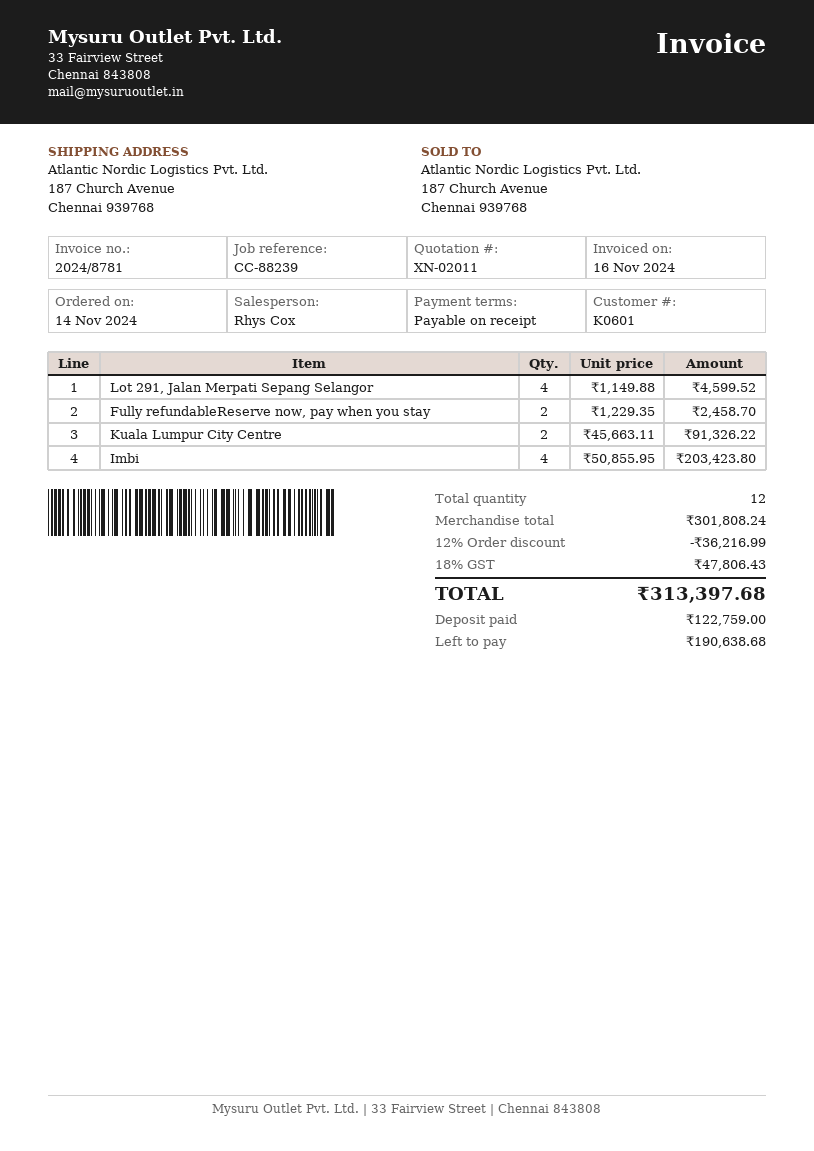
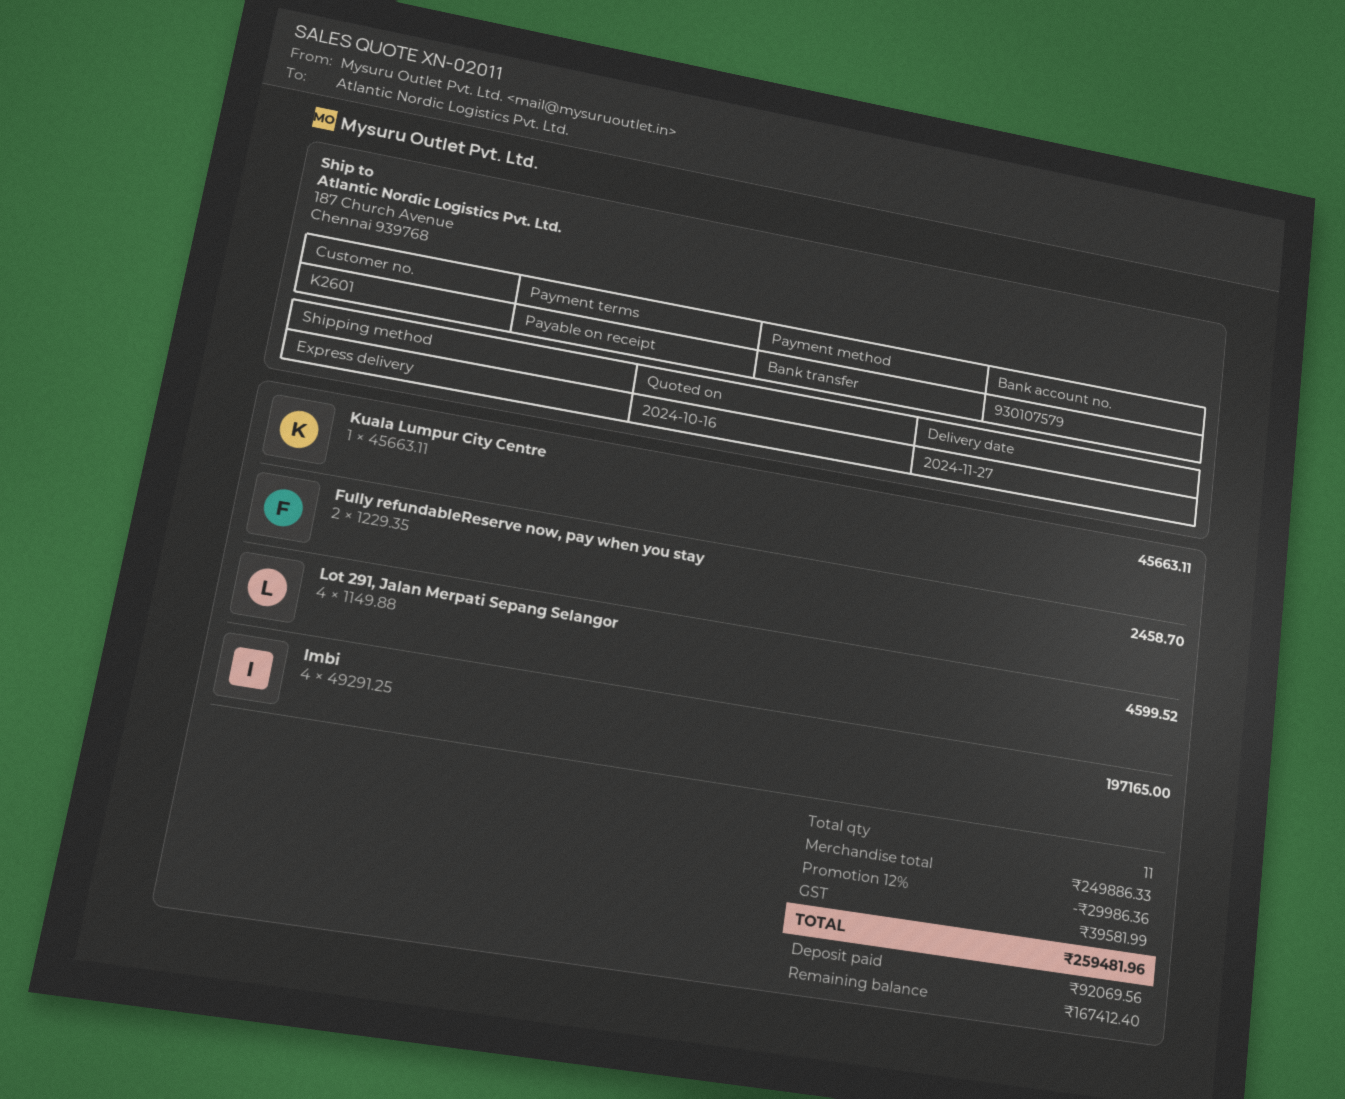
customer number: K0601 -> K2601
Kuala Lumpur City Centre: 2 x 45663.11 = 91326.22 -> 1 x 45663.11 = 45663.11
Imbi: 4 x 50855.95 = 203423.80 -> 4 x 49291.25 = 197165.00
total quantity: 12 -> 11
subtotal: 301808.24 -> 249886.33
discount: 12% = 36216.99 -> 12% = 29986.36
tax: 47806.43 -> 39581.99
total: 313397.68 -> 259481.96
deposit: 122759.00 -> 92069.56
balance: 190638.68 -> 167412.40

